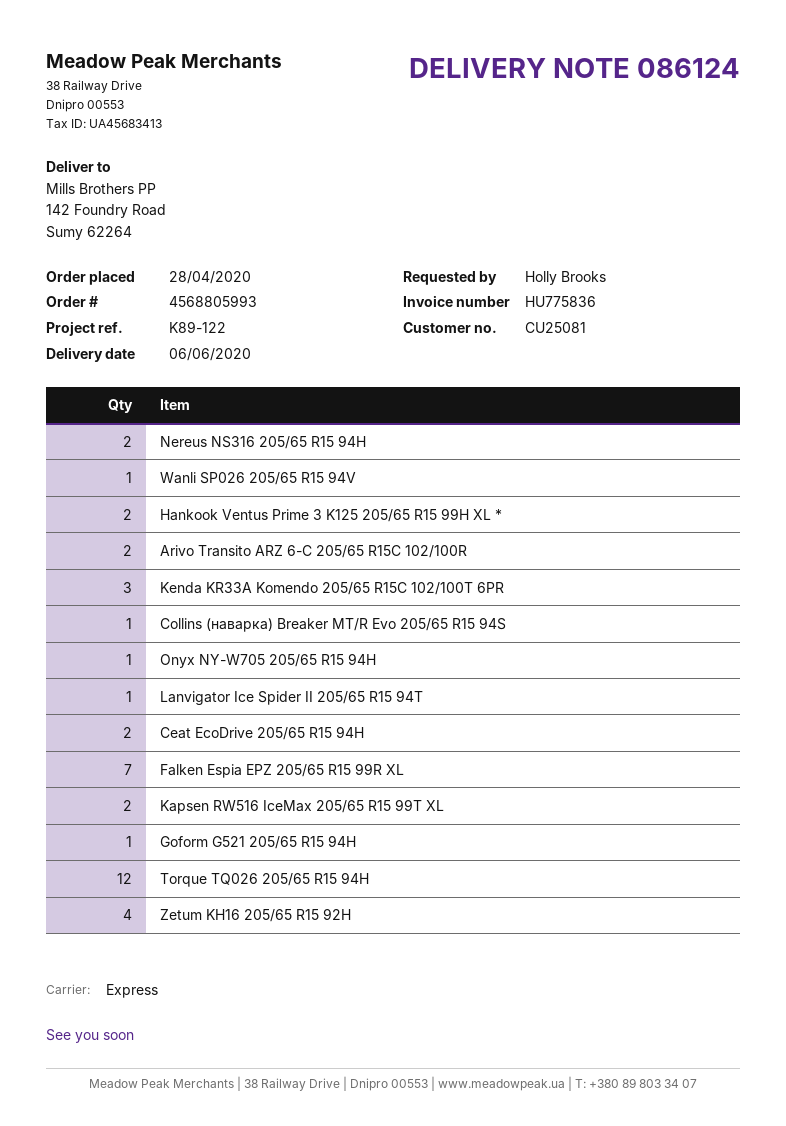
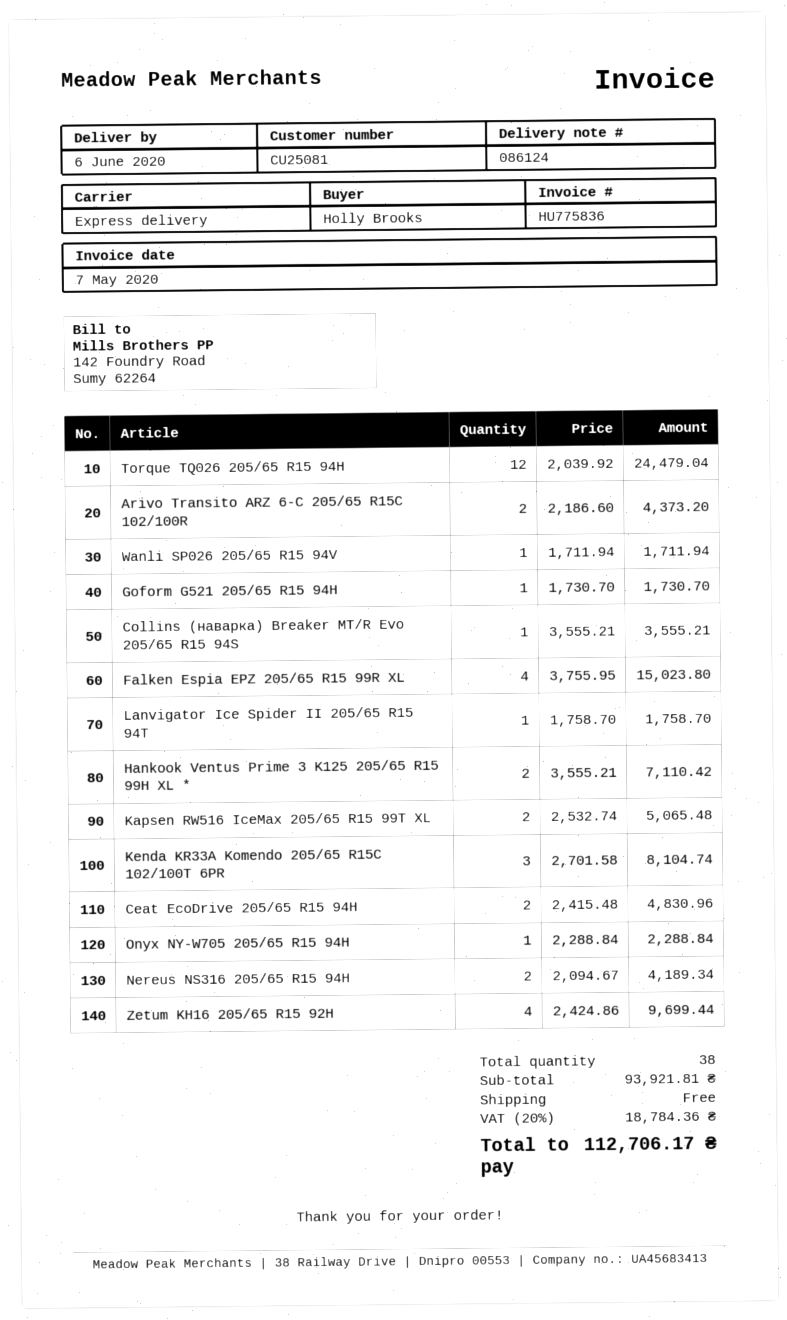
Falken Espia EPZ 205/65 R15 99R XL: 7 -> 4

